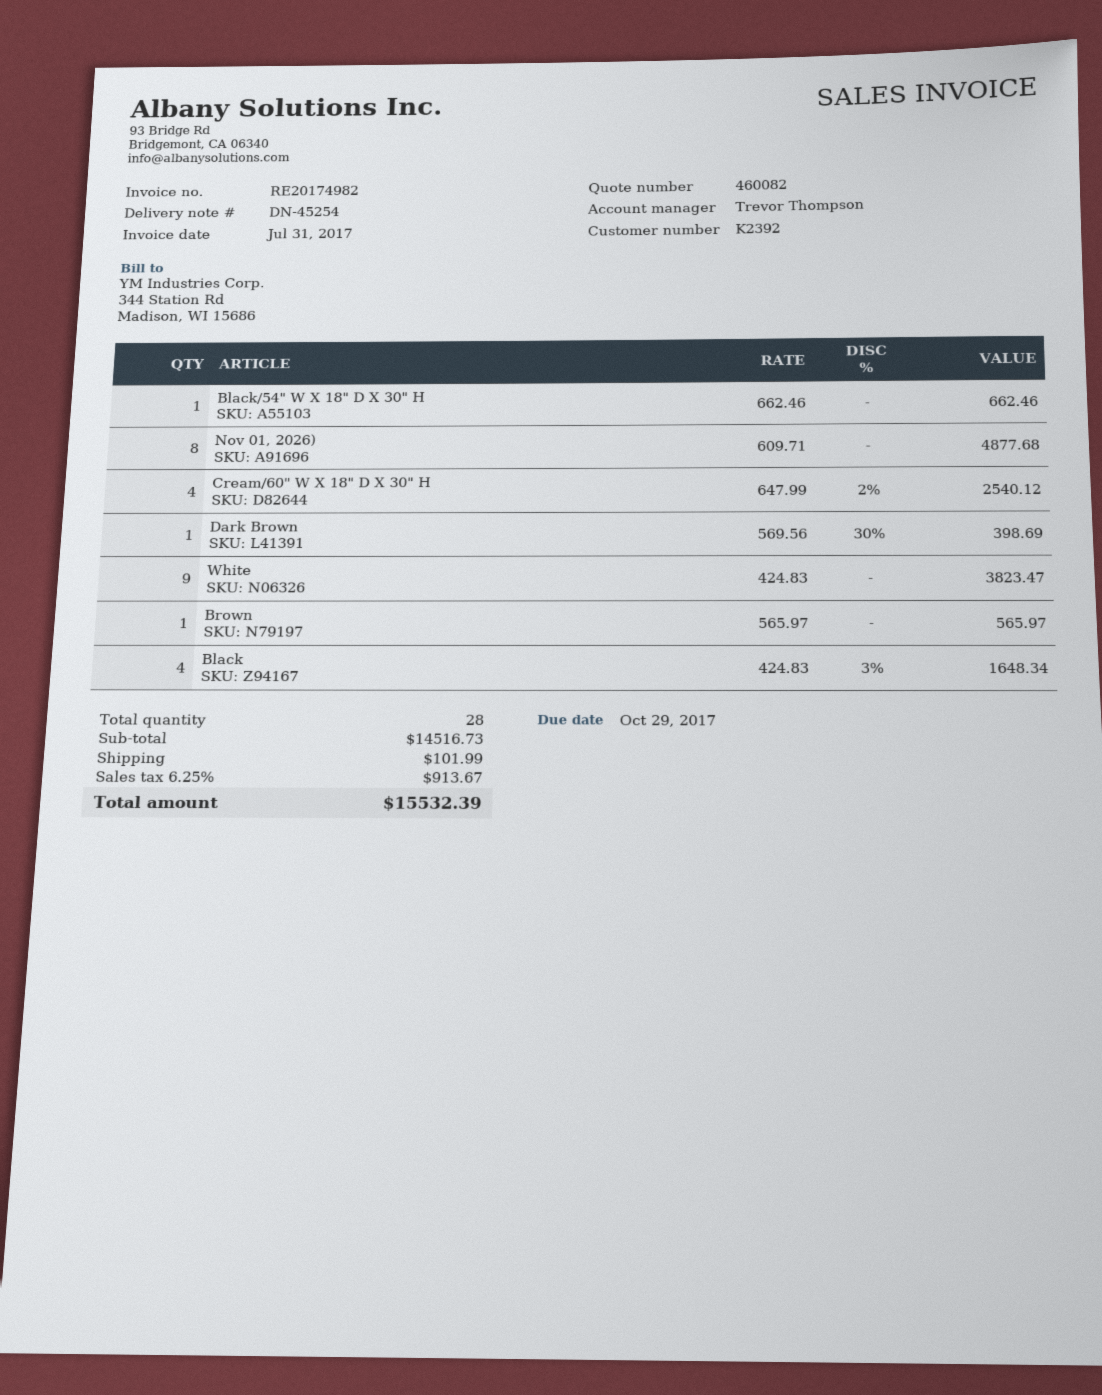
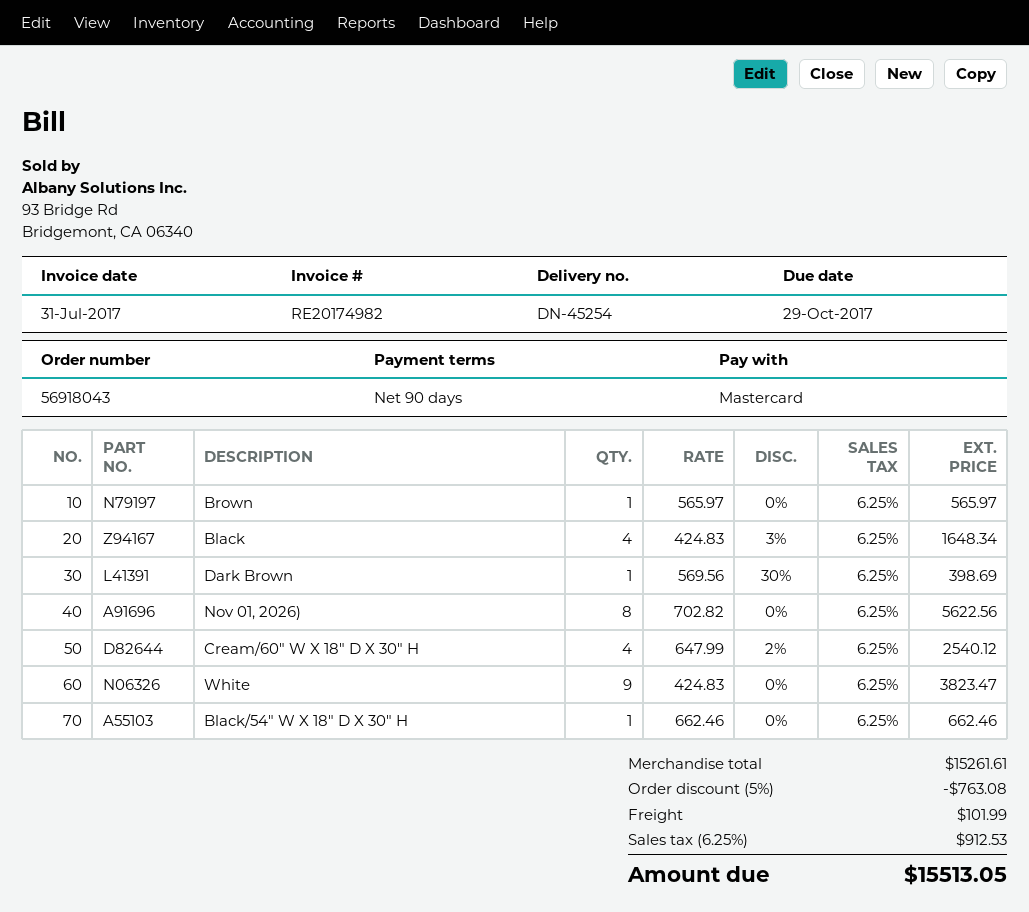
Nov 01, 2026): 8 x 609.71 = 4877.68 -> 8 x 702.82 = 5622.56
subtotal: 14516.73 -> 15261.61
discount: none -> 5% = 763.08
tax: 6.25% = 913.67 -> 6.25% = 912.53
total: 15532.39 -> 15513.05

